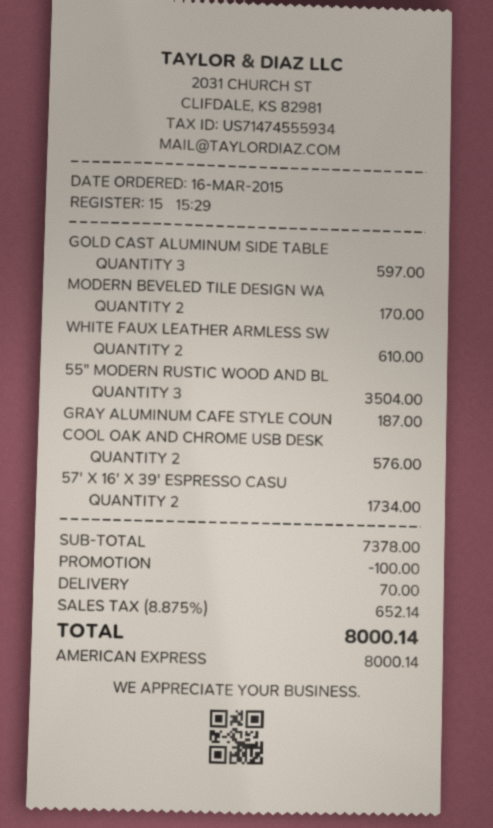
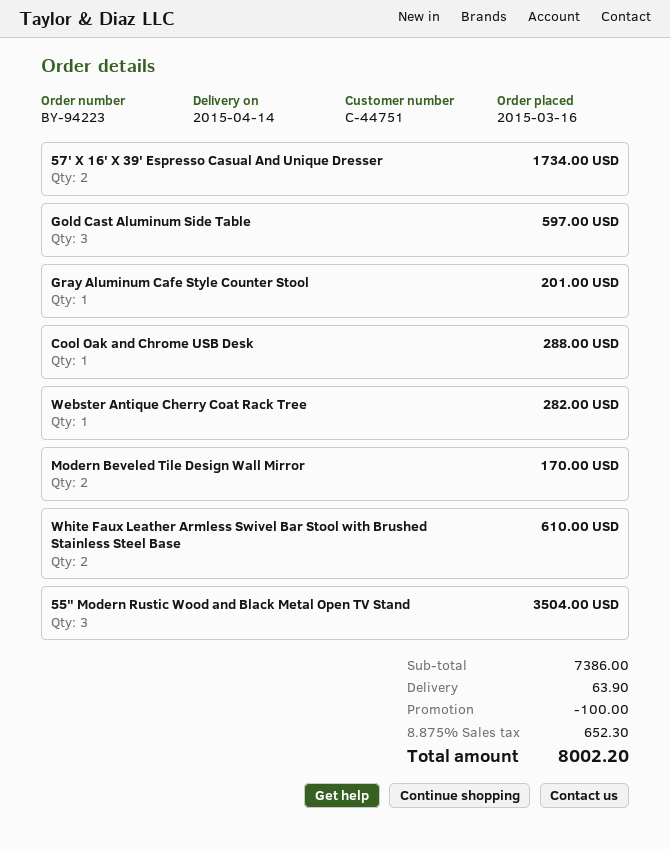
GRAY ALUMINUM CAFE STYLE COUN: 1 for 187.00 -> 1 for 201.00
COOL OAK AND CHROME USB DESK: 2 for 576.00 -> 1 for 288.00
Webster Antique Cherry Coat Rack Tree: none -> 1 for 282.00
subtotal: 7378.00 -> 7386.00
shipping: 70.00 -> 63.90
tax: 8.875% = 652.14 -> 8.875% = 652.30
total: 8000.14 -> 8002.20

